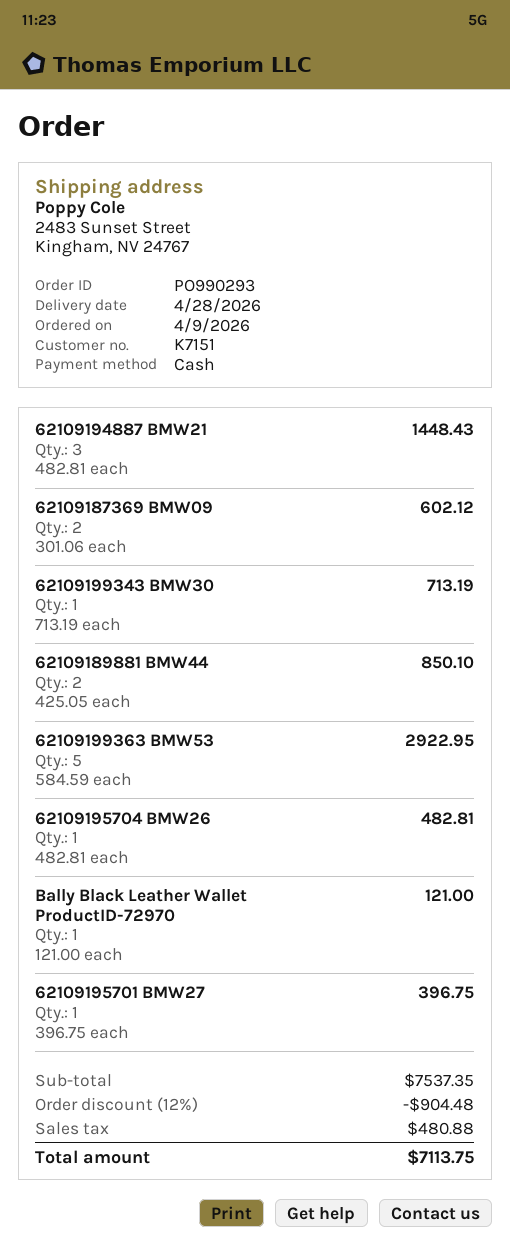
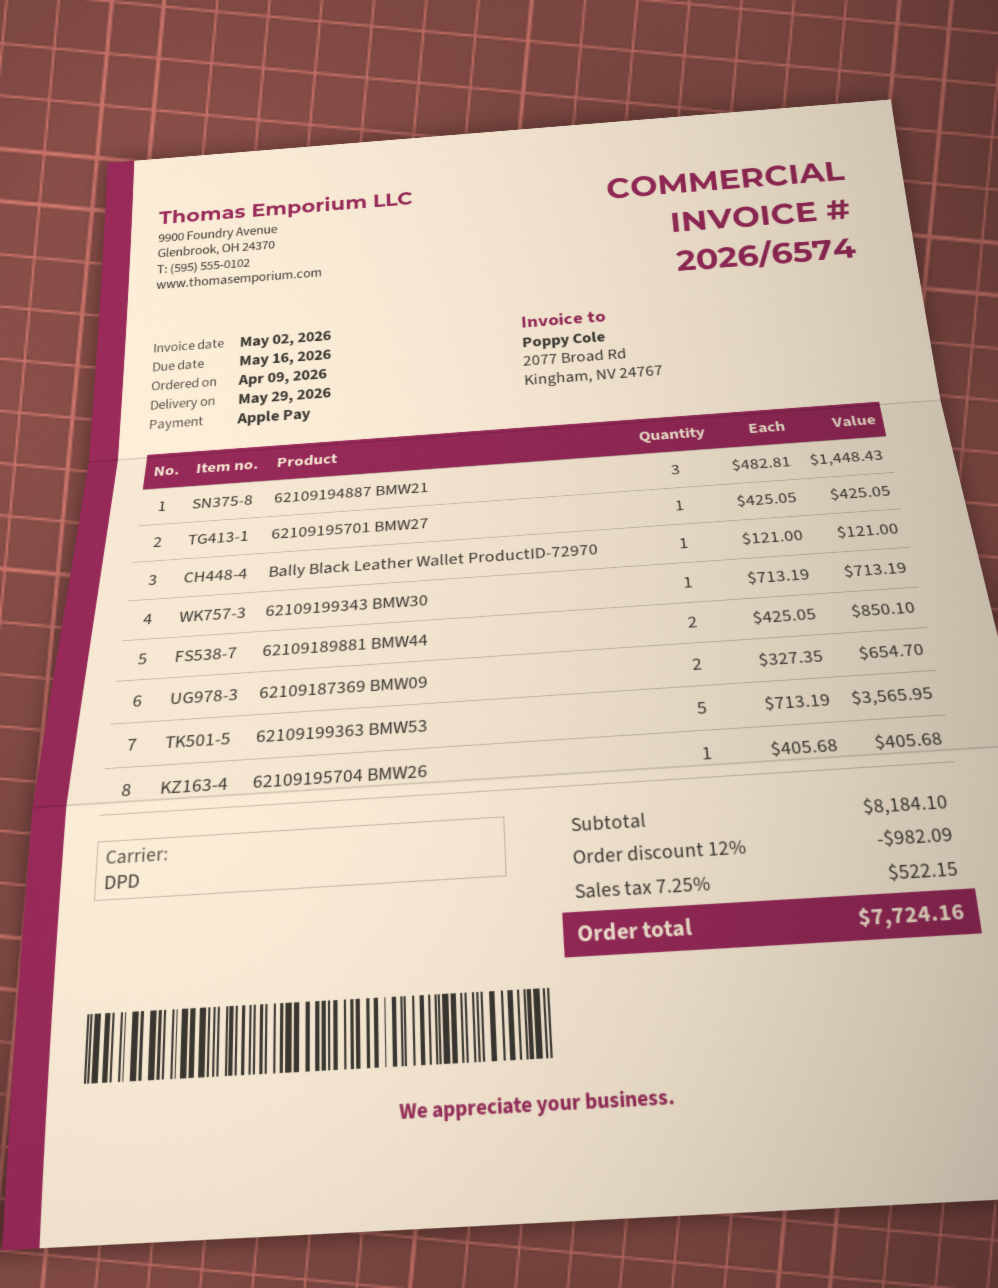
delivery date: 2026-04-28 -> 2026-05-29
payment method: cash -> Apple Pay
62109187369 BMW09: 2 x 301.06 = 602.12 -> 2 x 327.35 = 654.70
62109199363 BMW53: 5 x 584.59 = 2922.95 -> 5 x 713.19 = 3565.95
62109195704 BMW26: 1 x 482.81 = 482.81 -> 1 x 405.68 = 405.68
62109195701 BMW27: 1 x 396.75 = 396.75 -> 1 x 425.05 = 425.05
subtotal: 7537.35 -> 8184.10
discount: 12% = 904.48 -> 12% = 982.09
tax: 480.88 -> 522.15
total: 7113.75 -> 7724.16

